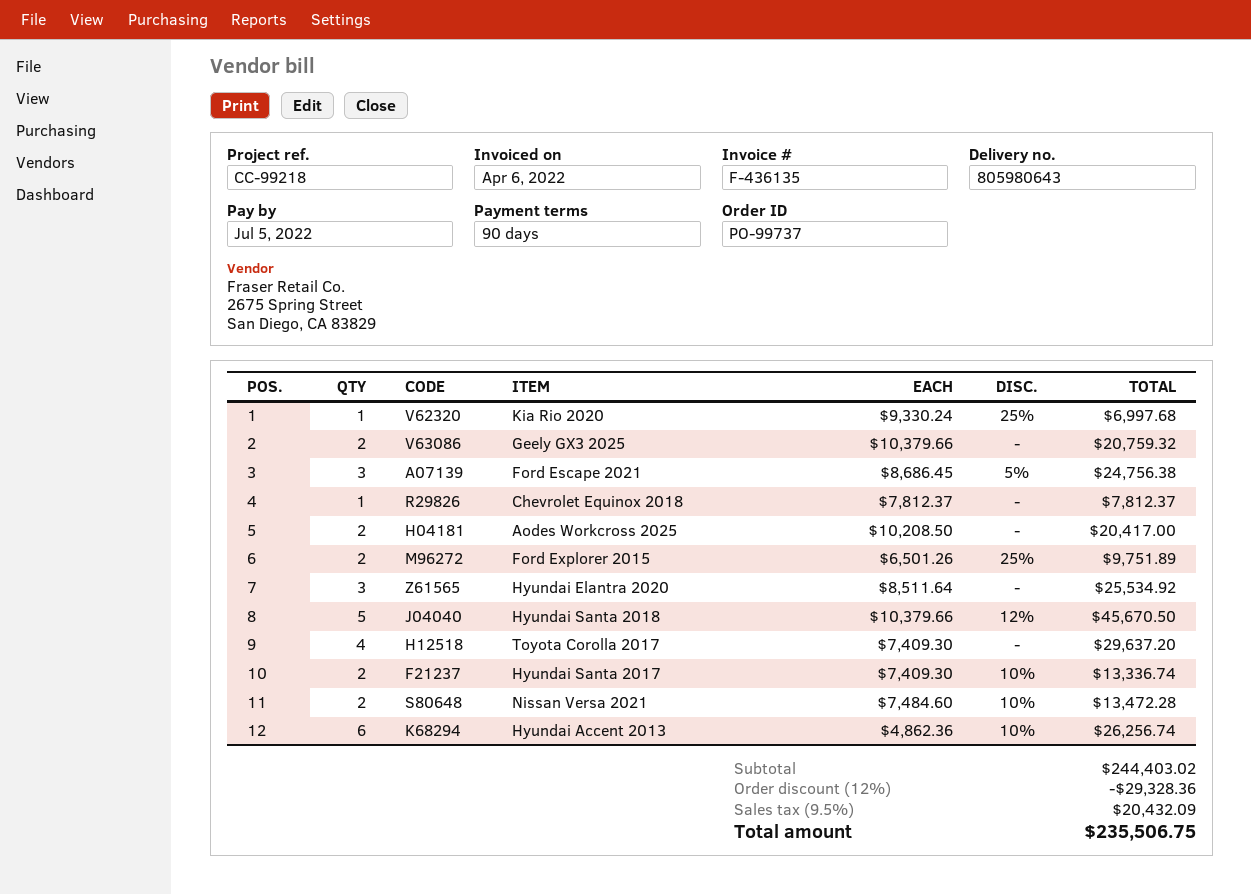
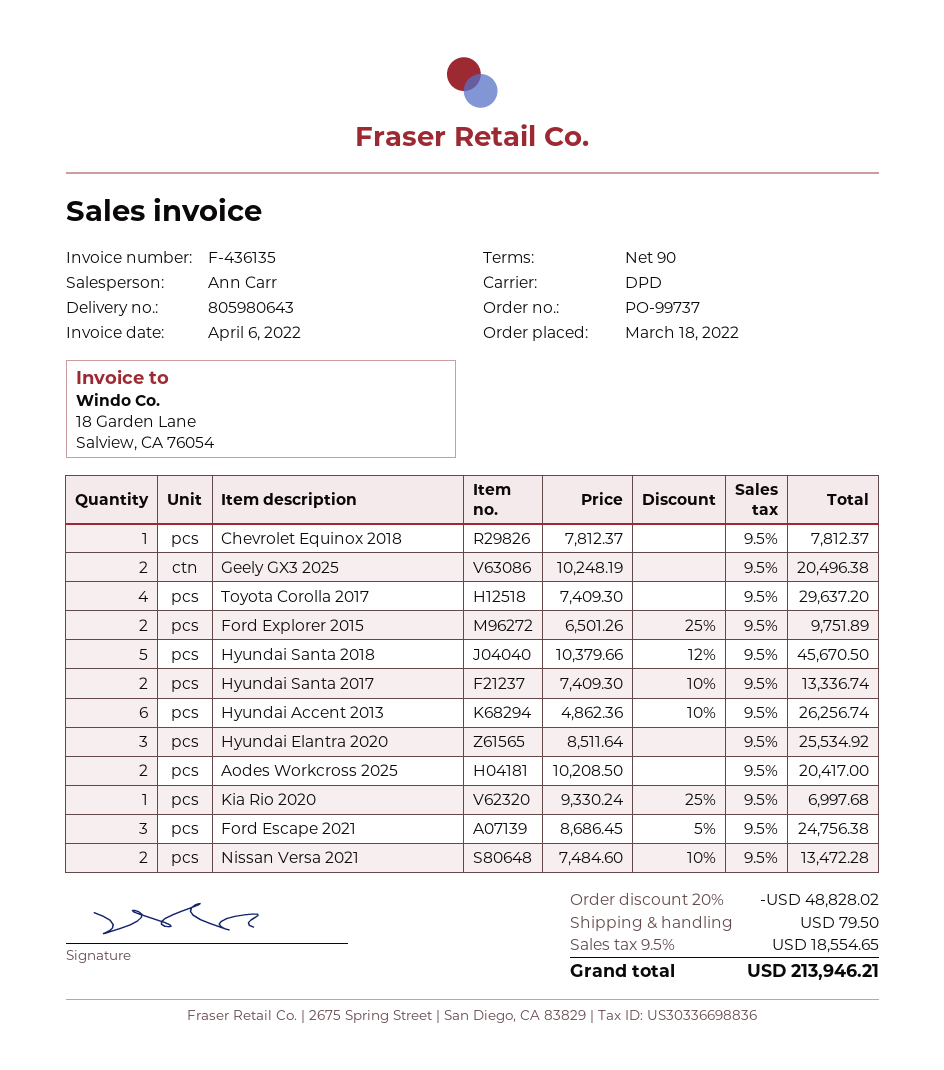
Geely GX3 2025: 2 x 10379.66 = 20759.32 -> 2 x 10248.19 = 20496.38
discount: 12% = 29328.36 -> 20% = 48828.02
shipping: none -> 79.50
tax: 9.5% = 20432.09 -> 9.5% = 18554.65
total: 235506.75 -> 213946.21

